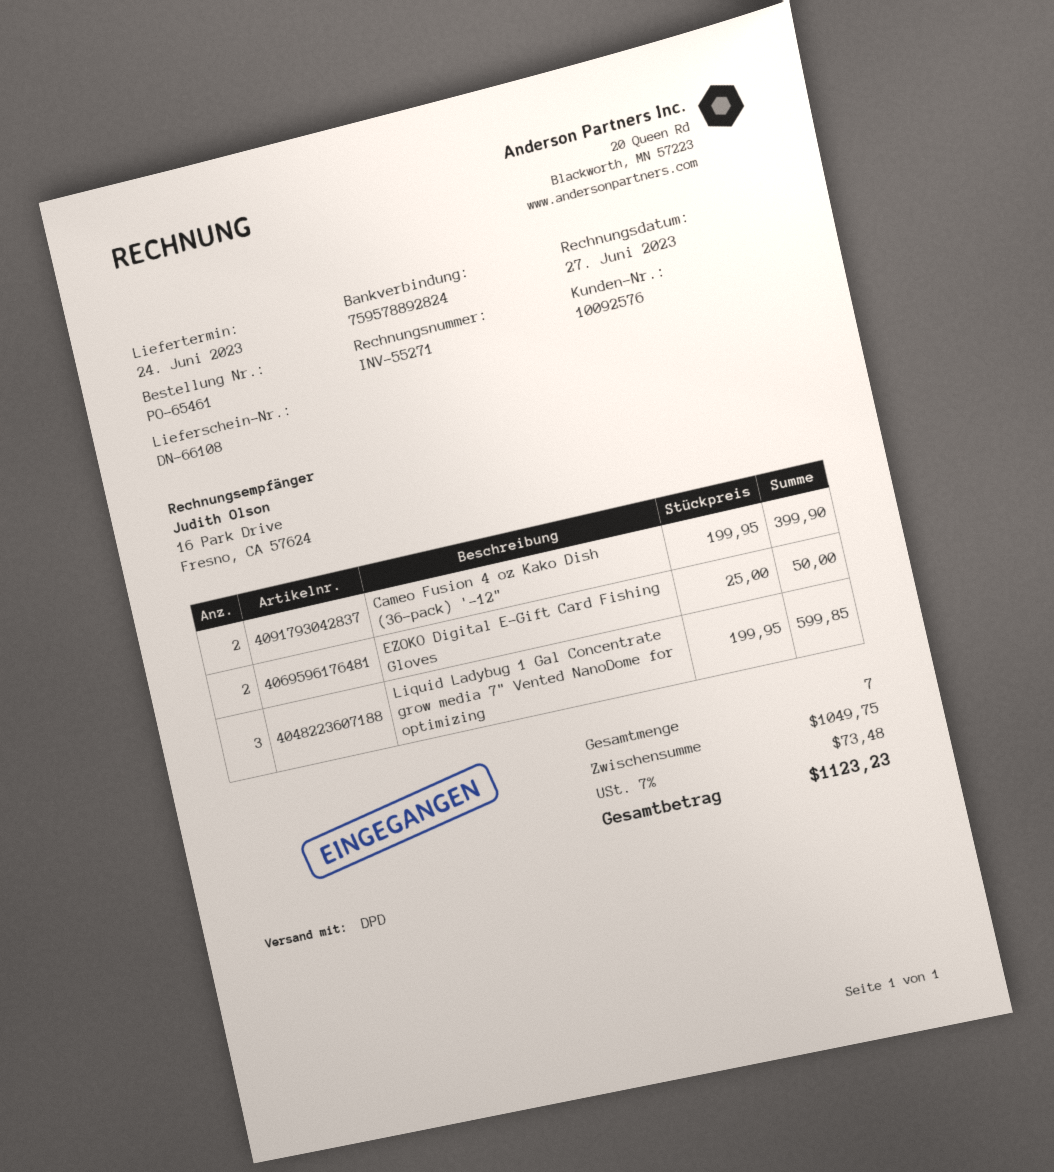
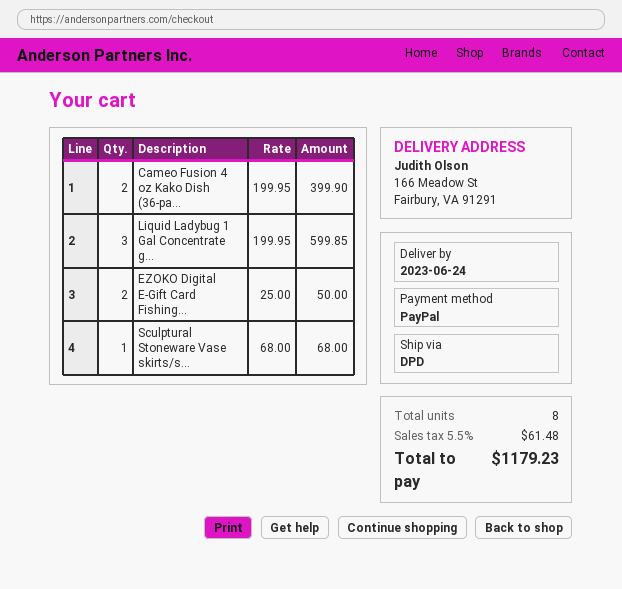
Sculptural Stoneware Vase skirts/s...: none -> 1 x 68.00 = 68.00
total quantity: 7 -> 8
tax: 7% = 73.48 -> 5.5% = 61.48
total: 1123.23 -> 1179.23

